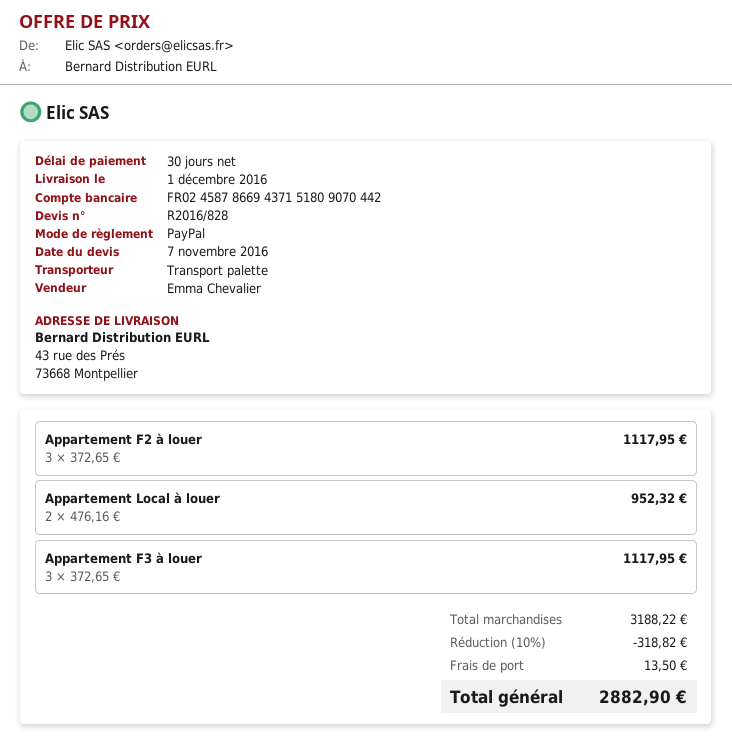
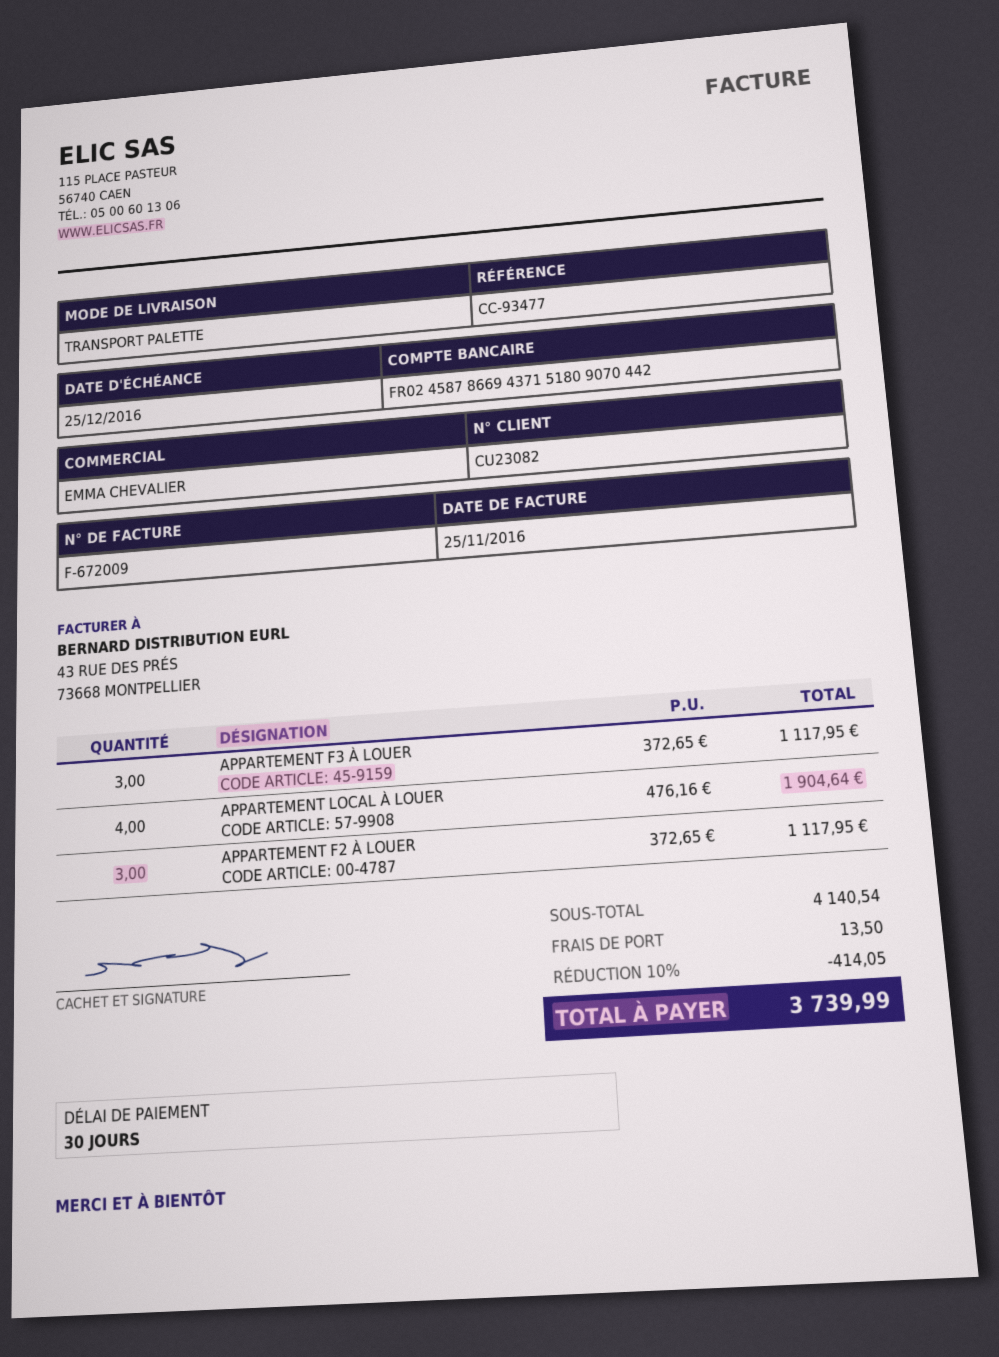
Appartement Local à louer: 2 x 476.16 = 952.32 -> 4 x 476.16 = 1904.64
subtotal: 3188.22 -> 4140.54
discount: 10% = 318.82 -> 10% = 414.05
total: 2882.90 -> 3739.99

